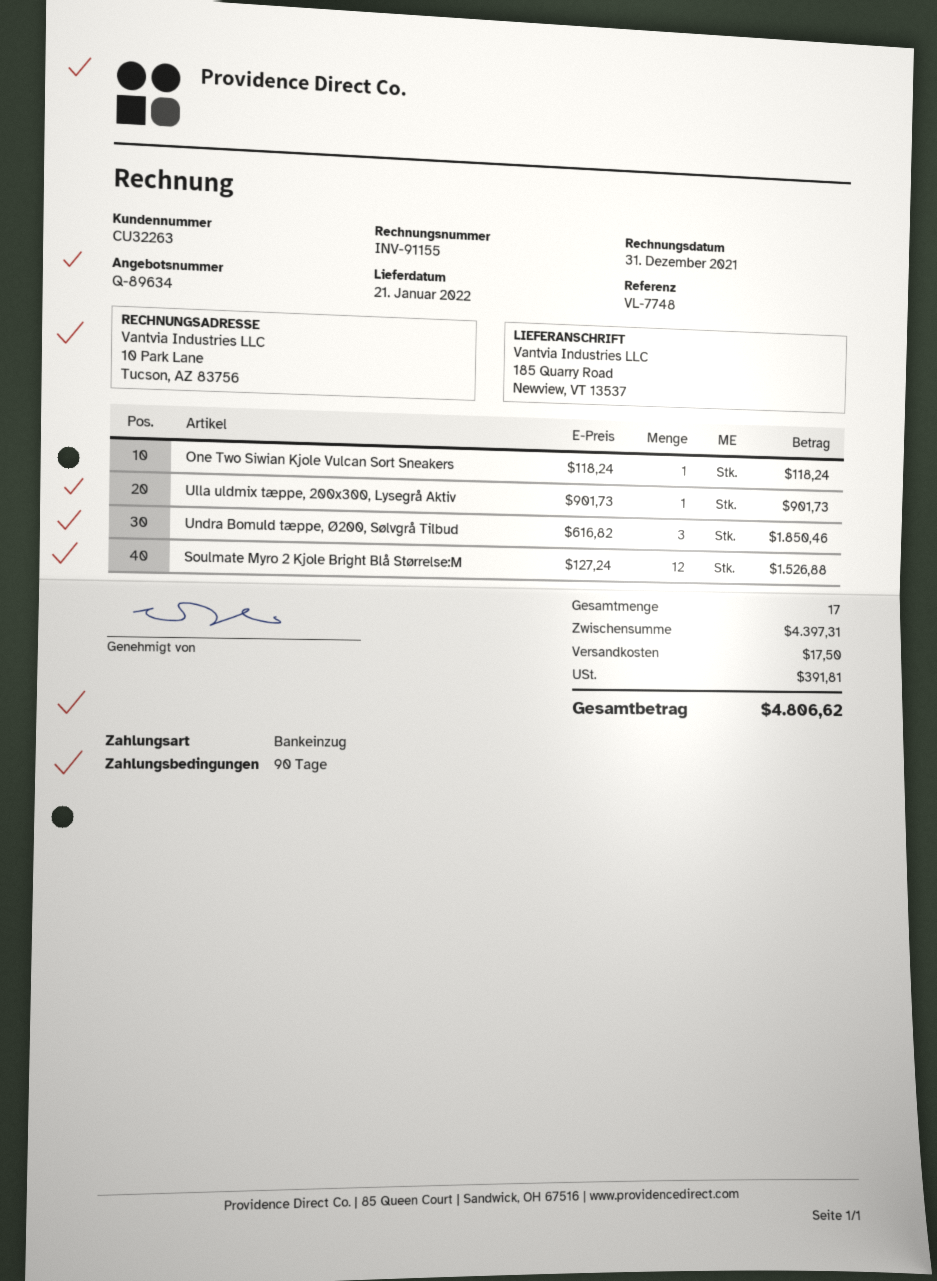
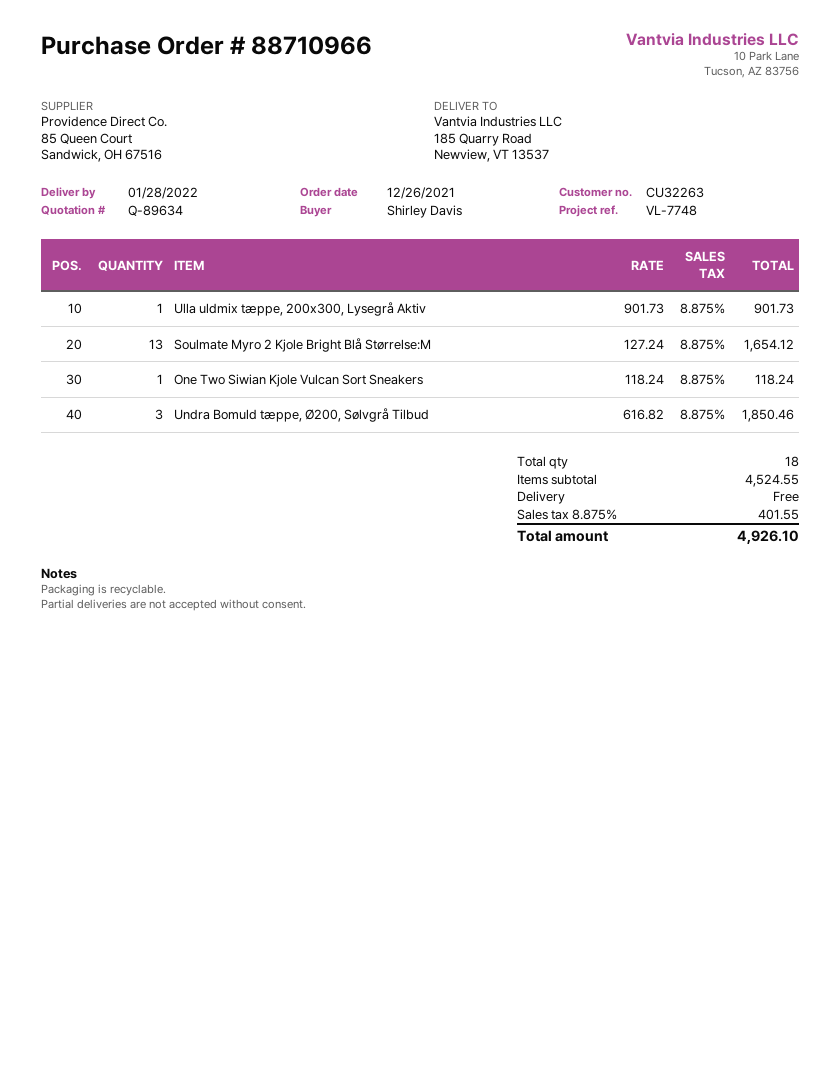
delivery date: 2022-01-21 -> 2022-01-28
Soulmate Myro 2 Kjole Bright Blå Størrelse:M: 12 x 127.24 = 1526.88 -> 13 x 127.24 = 1654.12
total quantity: 17 -> 18
subtotal: 4397.31 -> 4524.55
shipping: 17.50 -> 0.00
tax: 391.81 -> 401.55
total: 4806.62 -> 4926.10

